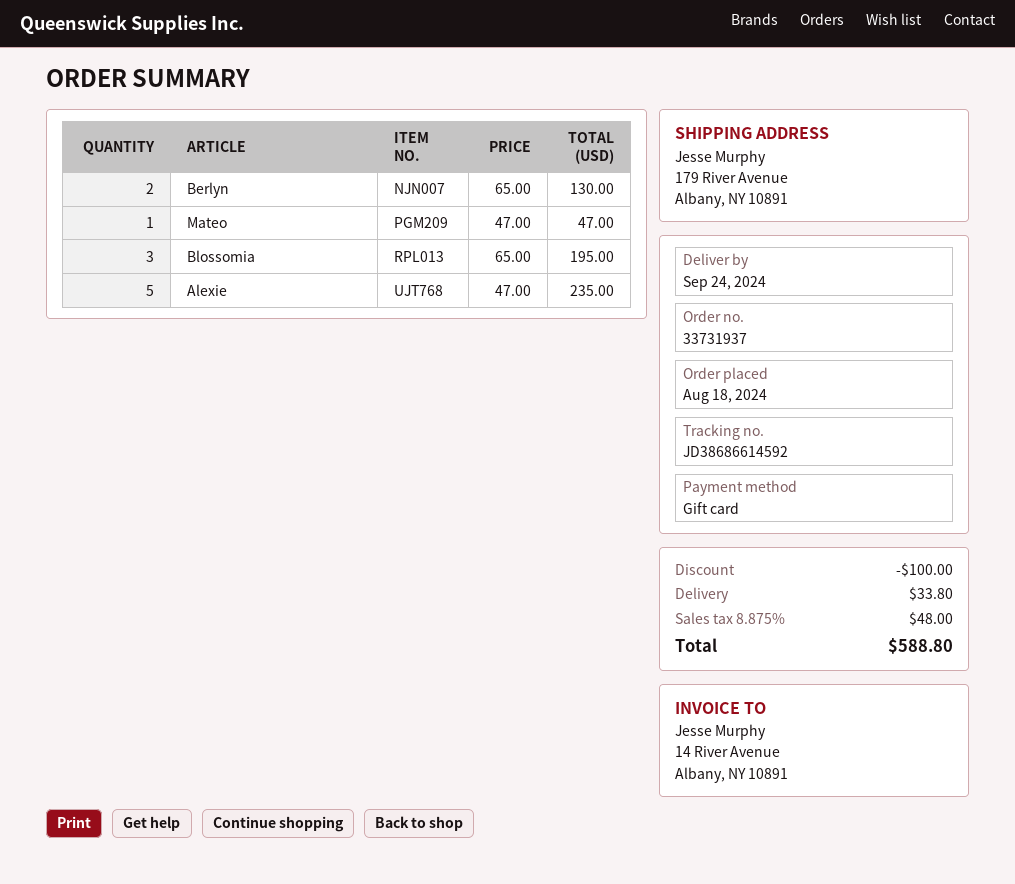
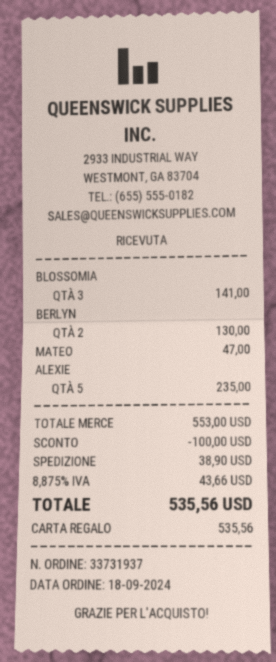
order date: 2024-08-18 -> 2024-09-18
Blossomia: 3 for 195.00 -> 3 for 141.00
shipping: 33.80 -> 38.90
tax: 8.875% = 48.00 -> 8.875% = 43.66
total: 588.80 -> 535.56

